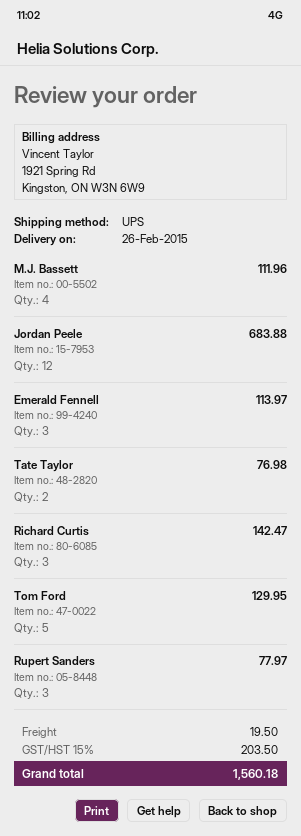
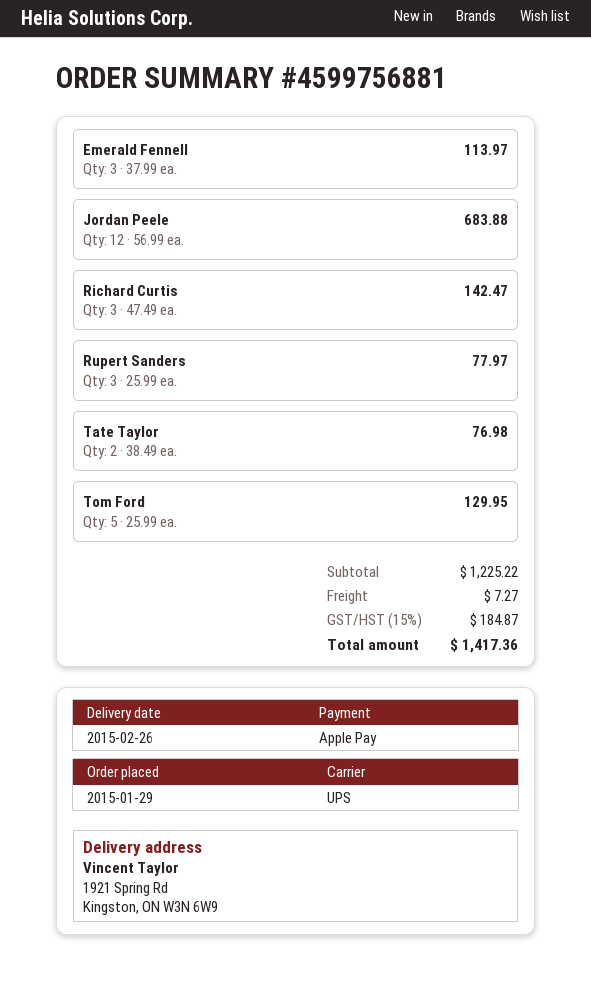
M.J. Bassett: 4 for 111.96 -> none
shipping: 19.50 -> 7.27
tax: 15% = 203.50 -> 15% = 184.87
total: 1560.18 -> 1417.36

